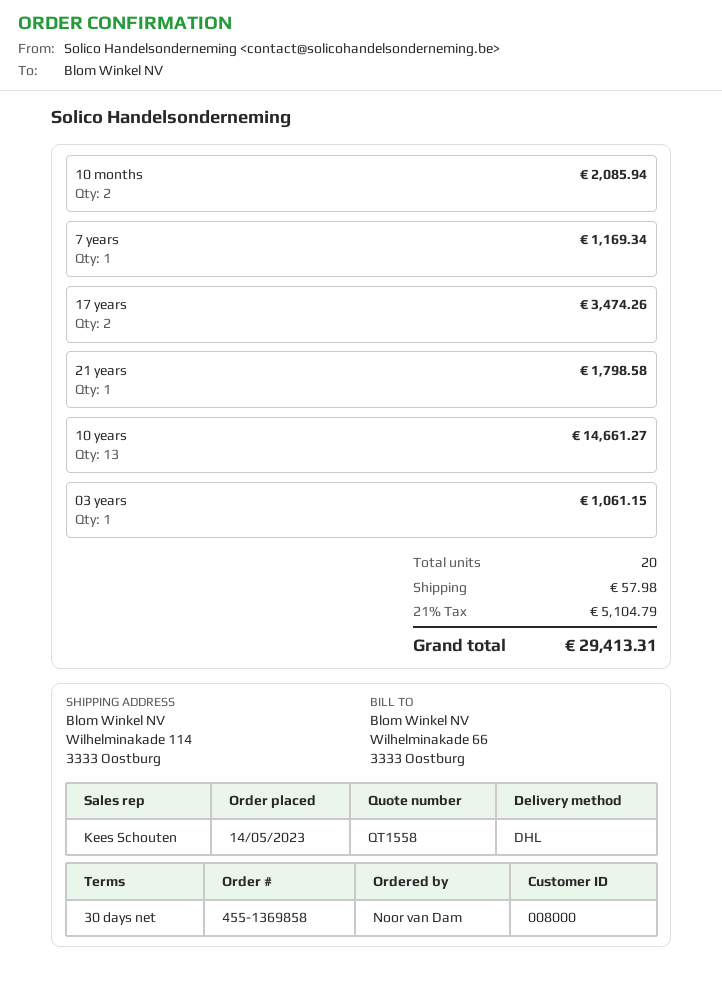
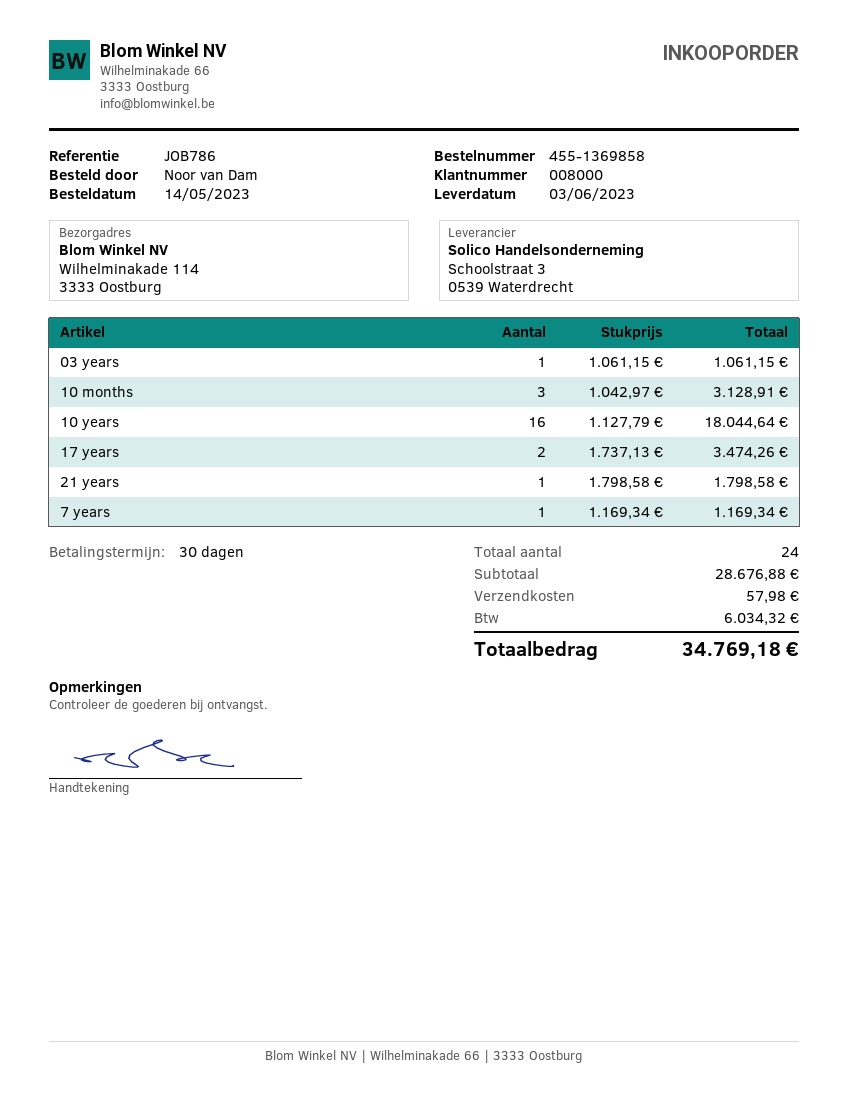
10 months: 2 for 2085.94 -> 3 for 3128.91
10 years: 13 for 14661.27 -> 16 for 18044.64
total quantity: 20 -> 24
tax: 5104.79 -> 6034.32
total: 29413.31 -> 34769.18

